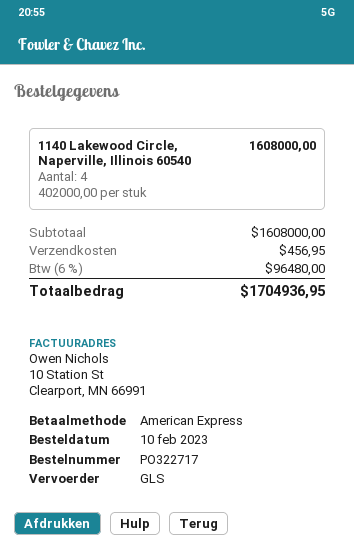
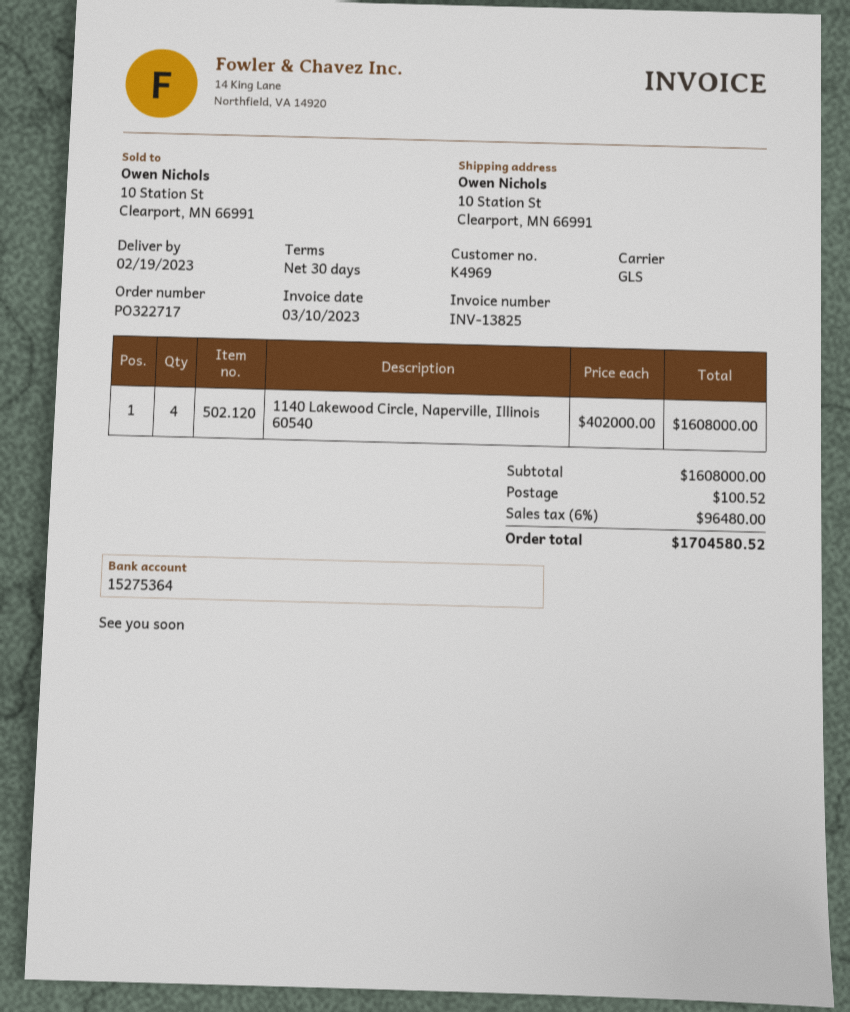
shipping: 456.95 -> 100.52
total: 1704936.95 -> 1704580.52

